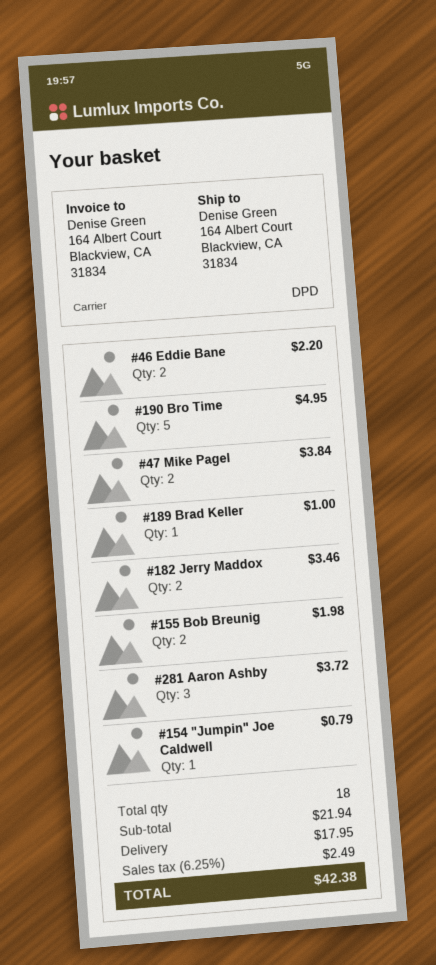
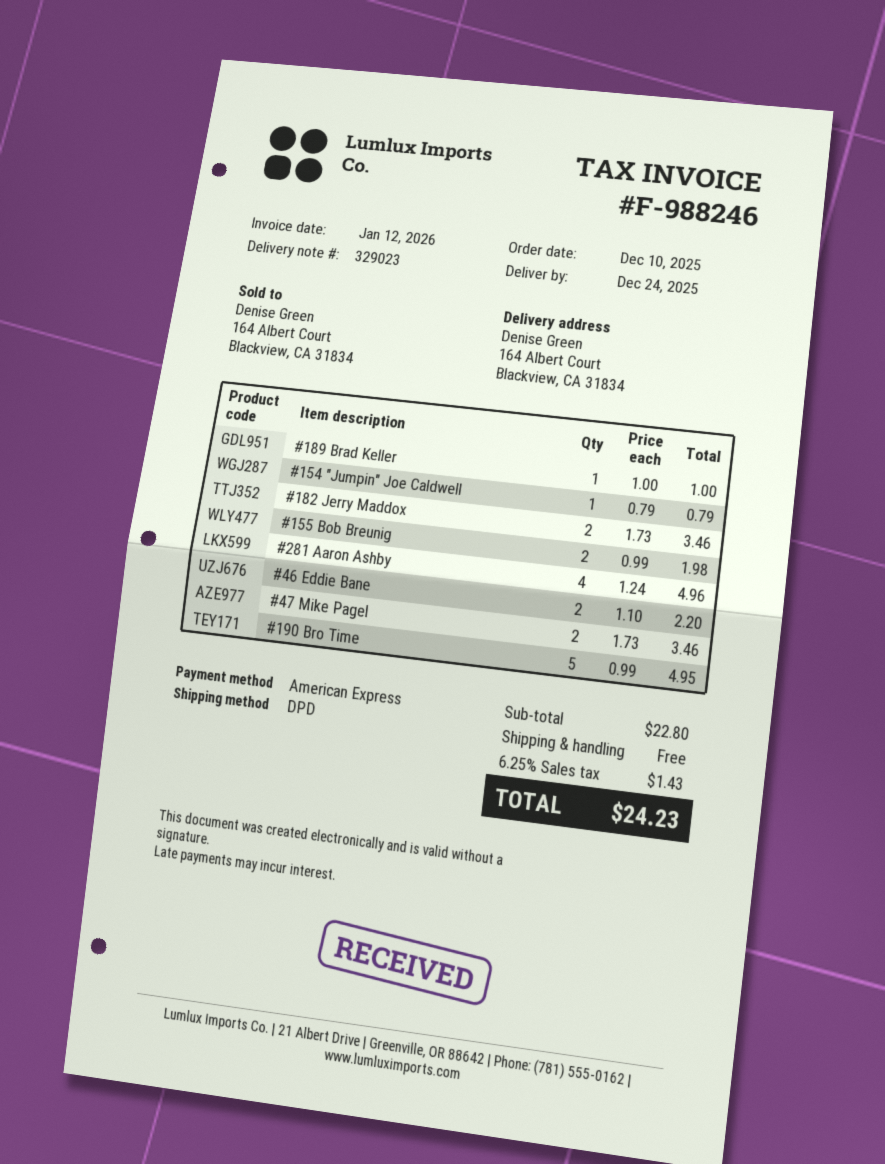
#47 Mike Pagel: 2 for 3.84 -> 2 for 3.46
#281 Aaron Ashby: 3 for 3.72 -> 4 for 4.96
subtotal: 21.94 -> 22.80
shipping: 17.95 -> 0.00
tax: 6.25% = 2.49 -> 6.25% = 1.43
total: 42.38 -> 24.23

